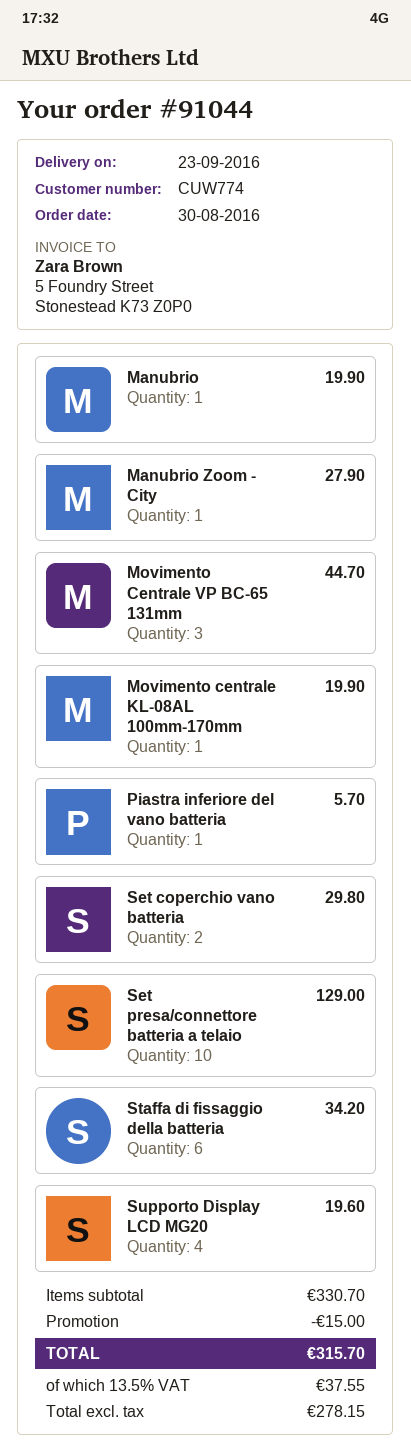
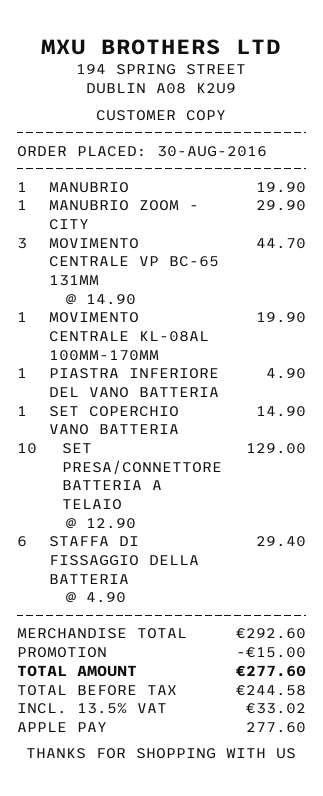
Manubrio Zoom - City: 1 for 27.90 -> 1 for 29.90
Piastra inferiore del vano batteria: 1 for 5.70 -> 1 for 4.90
Set coperchio vano batteria: 2 for 29.80 -> 1 for 14.90
Staffa di fissaggio della batteria: 6 for 34.20 -> 6 for 29.40
Supporto Display LCD MG20: 4 for 19.60 -> none
subtotal: 330.70 -> 292.60
net: 278.15 -> 244.58
tax: 13.5% = 37.55 -> 13.5% = 33.02
total: 315.70 -> 277.60

